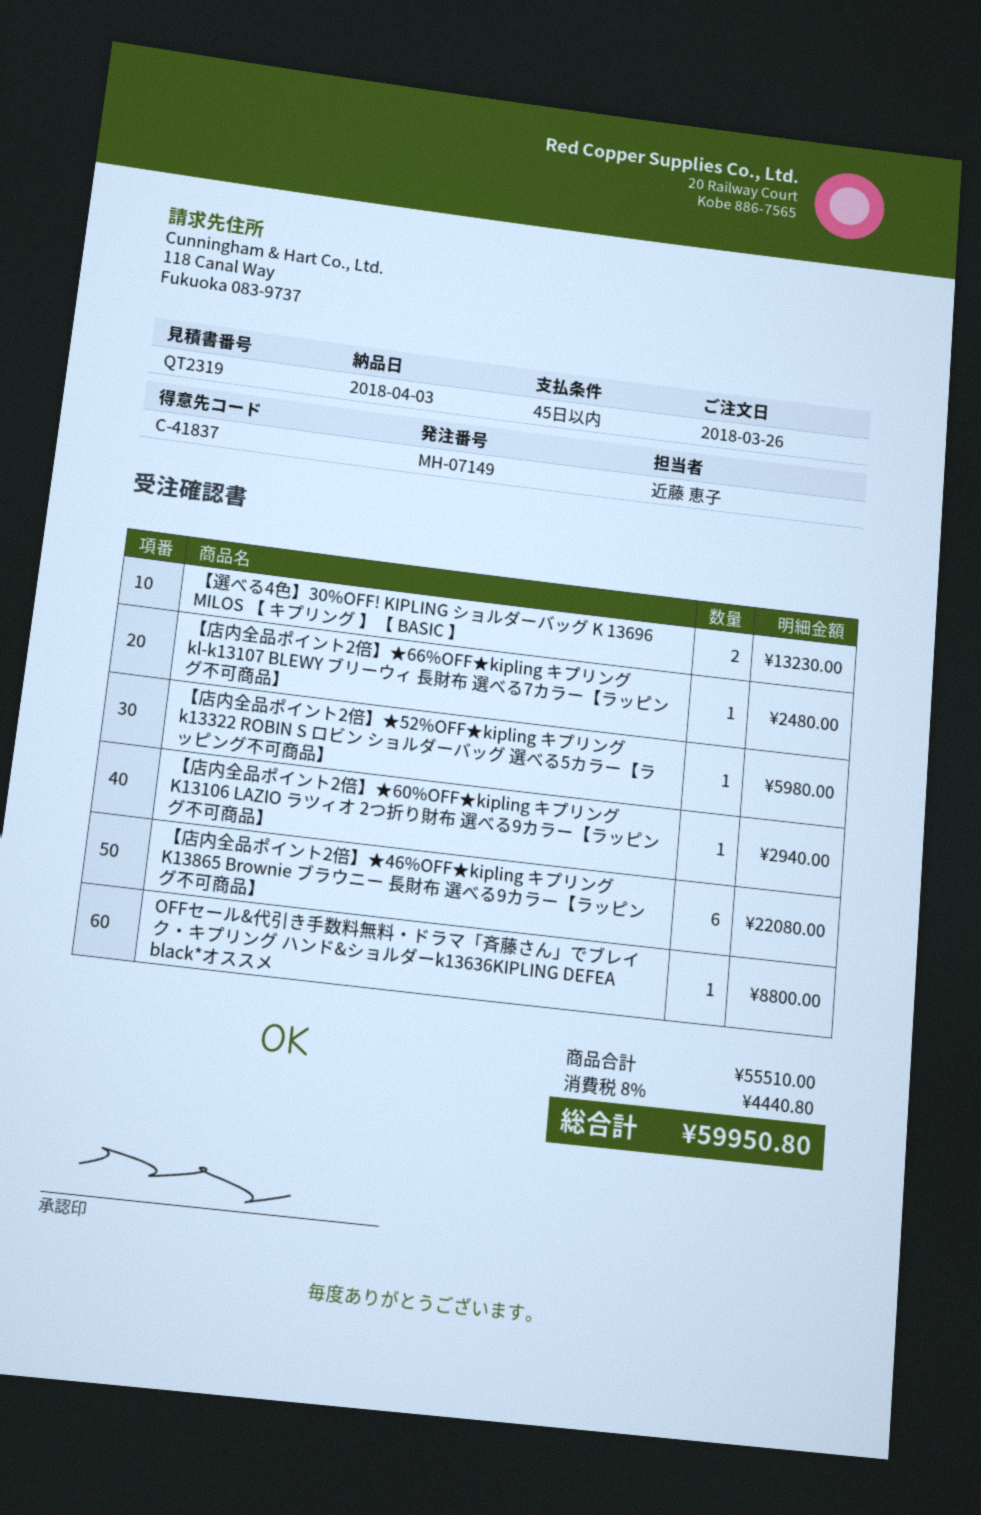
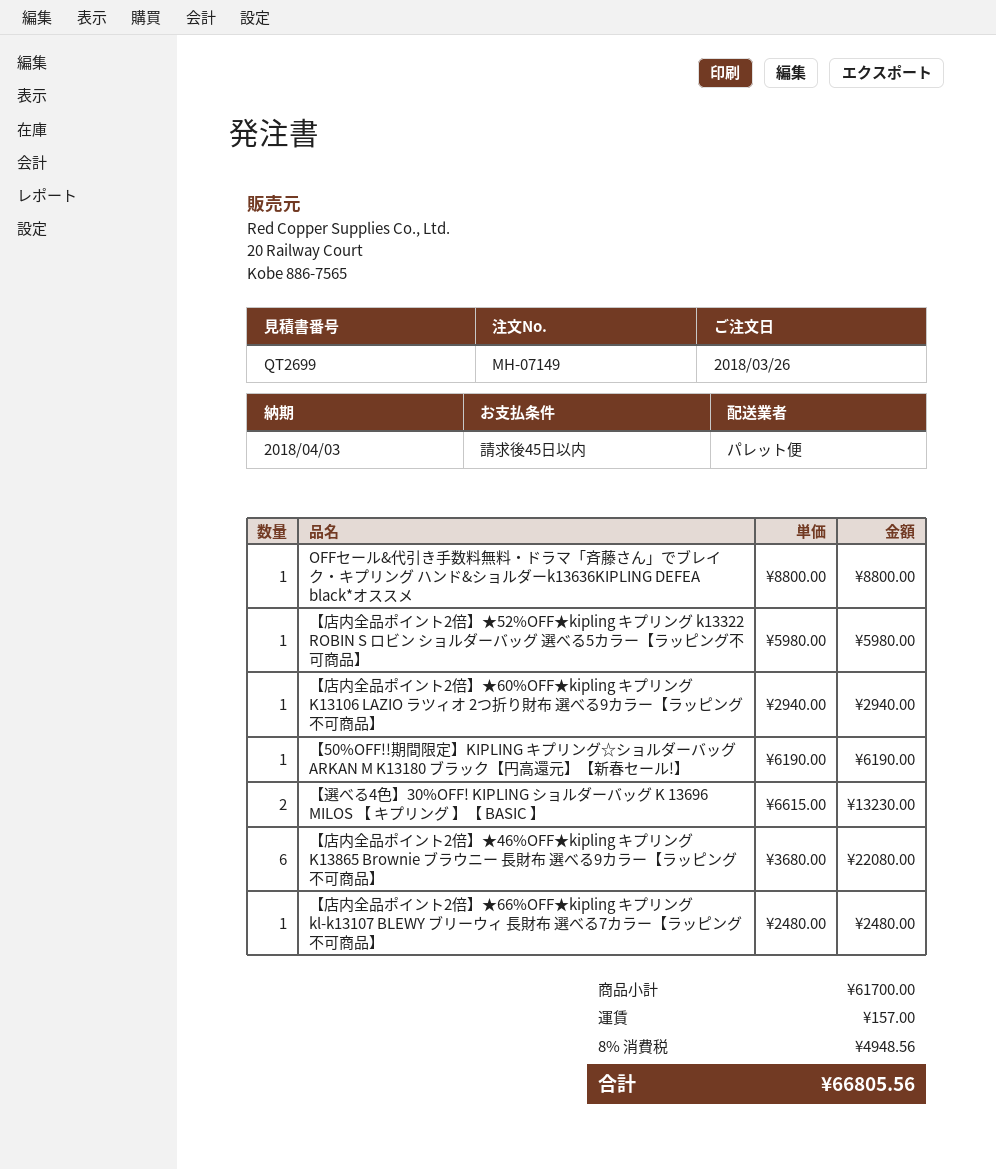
quote number: QT2319 -> QT2699
【50%OFF!!期間限定】KIPLING キプリング☆ショルダーバッグ ARKAN M K13180 ブラック【円高還元】【新春セール!】: none -> 1 for 6190.00
subtotal: 55510.00 -> 61700.00
shipping: none -> 157.00
tax: 8% = 4440.80 -> 8% = 4948.56
total: 59950.80 -> 66805.56

